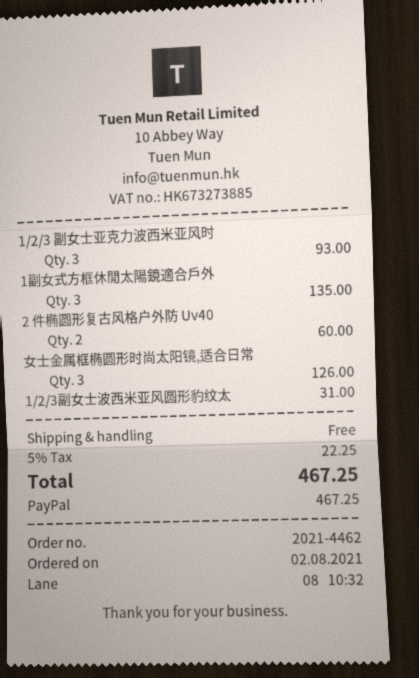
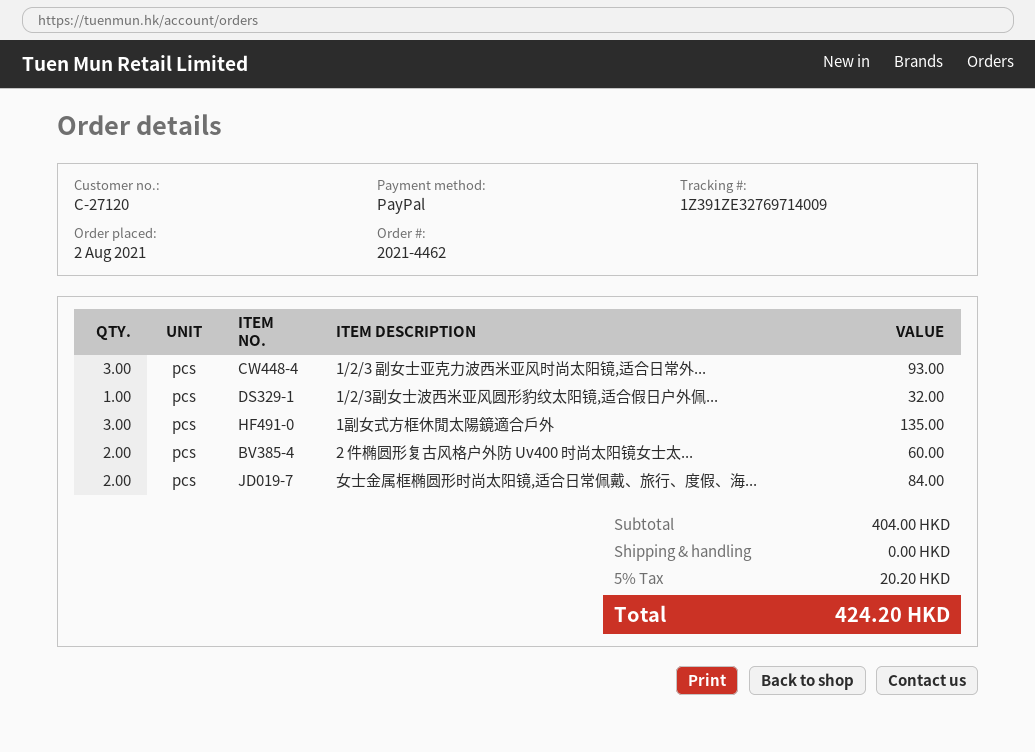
女士金属框椭圆形时尚太阳镜,适合日常: 3 for 126.00 -> 2 for 84.00
1/2/3副女士波西米亚风圆形豹纹太: 1 for 31.00 -> 1 for 32.00
tax: 5% = 22.25 -> 5% = 20.20
total: 467.25 -> 424.20

